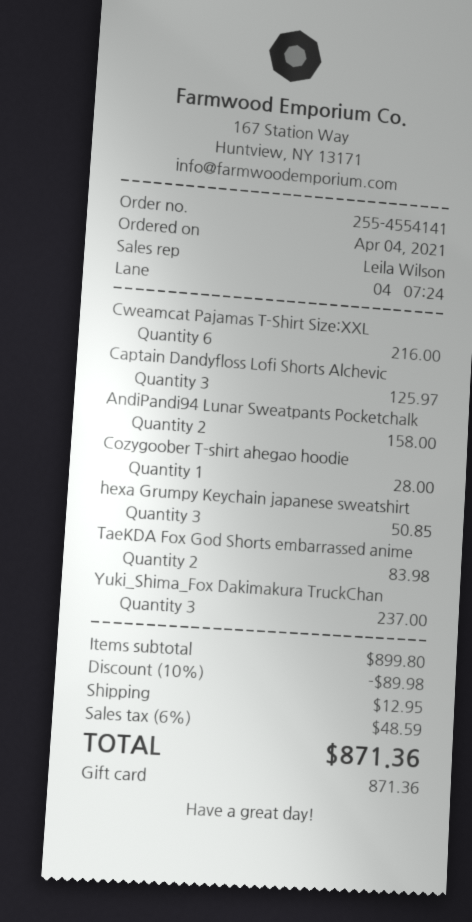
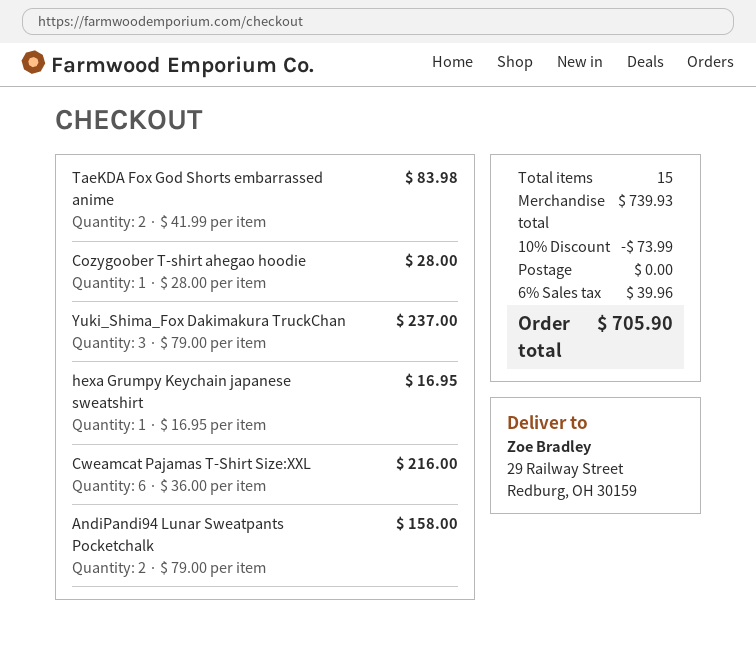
Captain Dandyfloss Lofi Shorts Alchevic: 3 for 125.97 -> none
hexa Grumpy Keychain japanese sweatshirt: 3 for 50.85 -> 1 for 16.95
subtotal: 899.80 -> 739.93
discount: 10% = 89.98 -> 10% = 73.99
shipping: 12.95 -> 0.00
tax: 6% = 48.59 -> 6% = 39.96
total: 871.36 -> 705.90

